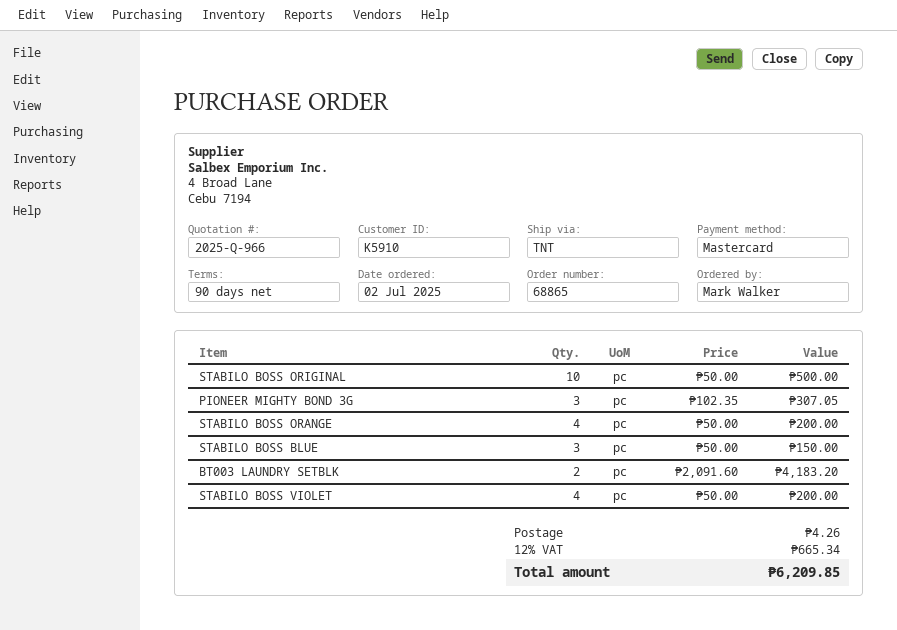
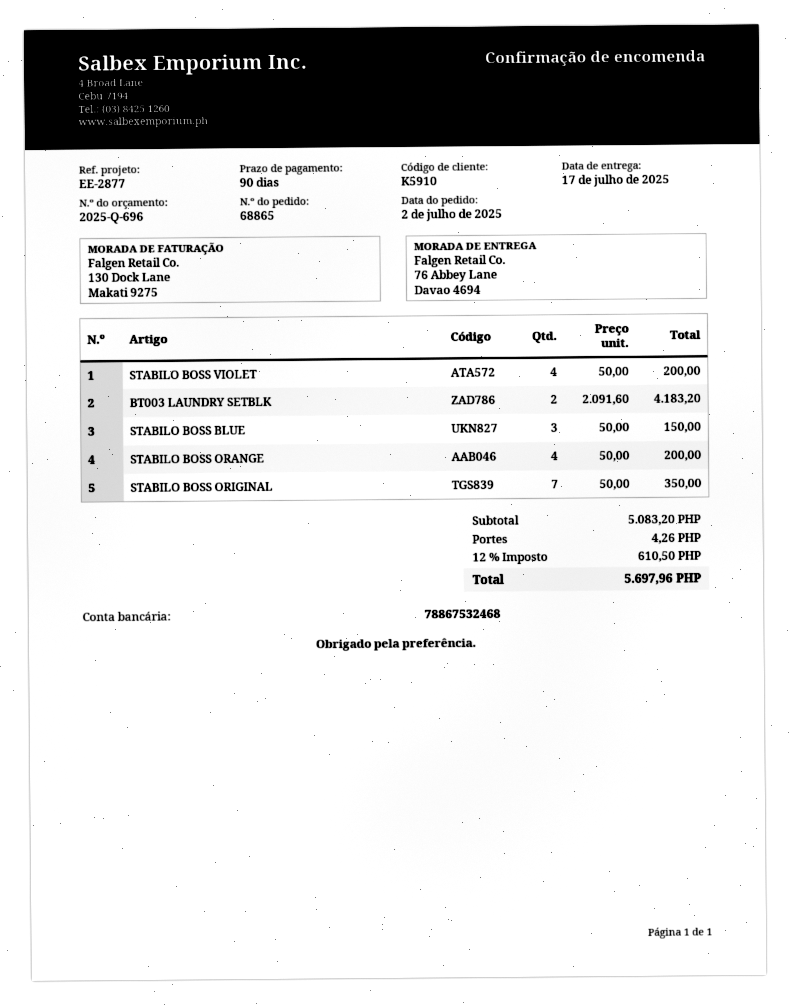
quote number: 2025-Q-966 -> 2025-Q-696
STABILO BOSS ORIGINAL: 10 x 50.00 = 500.00 -> 7 x 50.00 = 350.00
PIONEER MIGHTY BOND 3G: 3 x 102.35 = 307.05 -> none
tax: 12% = 665.34 -> 12% = 610.50
total: 6209.85 -> 5697.96

